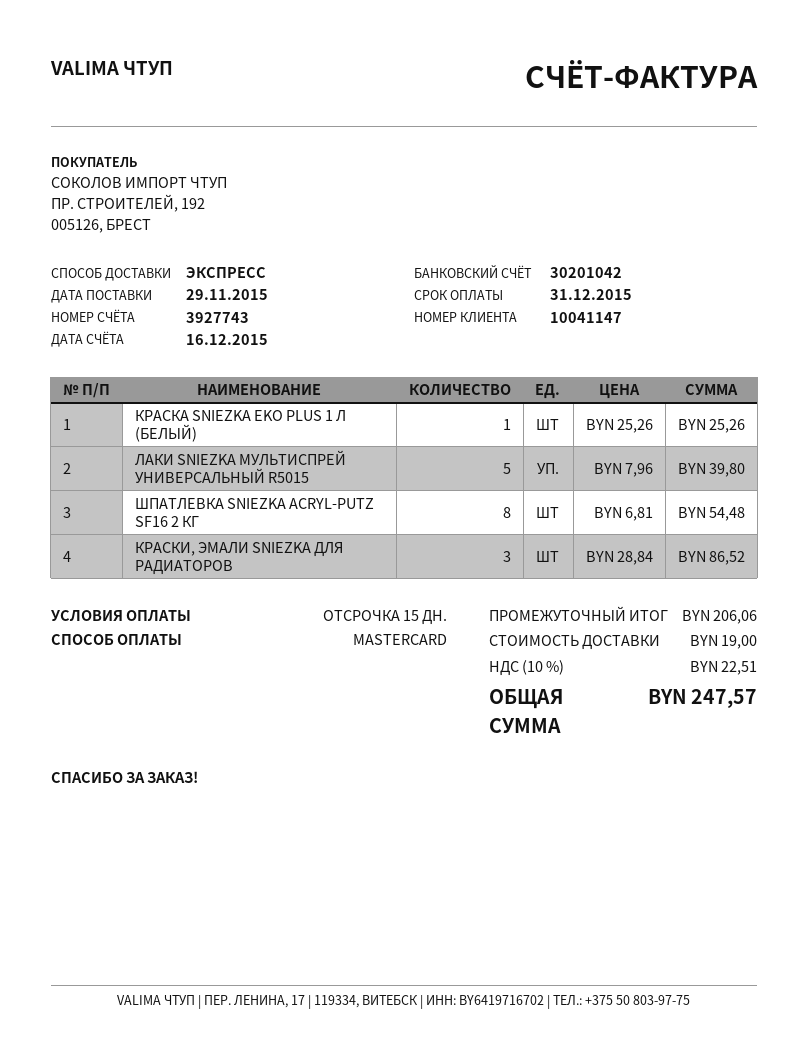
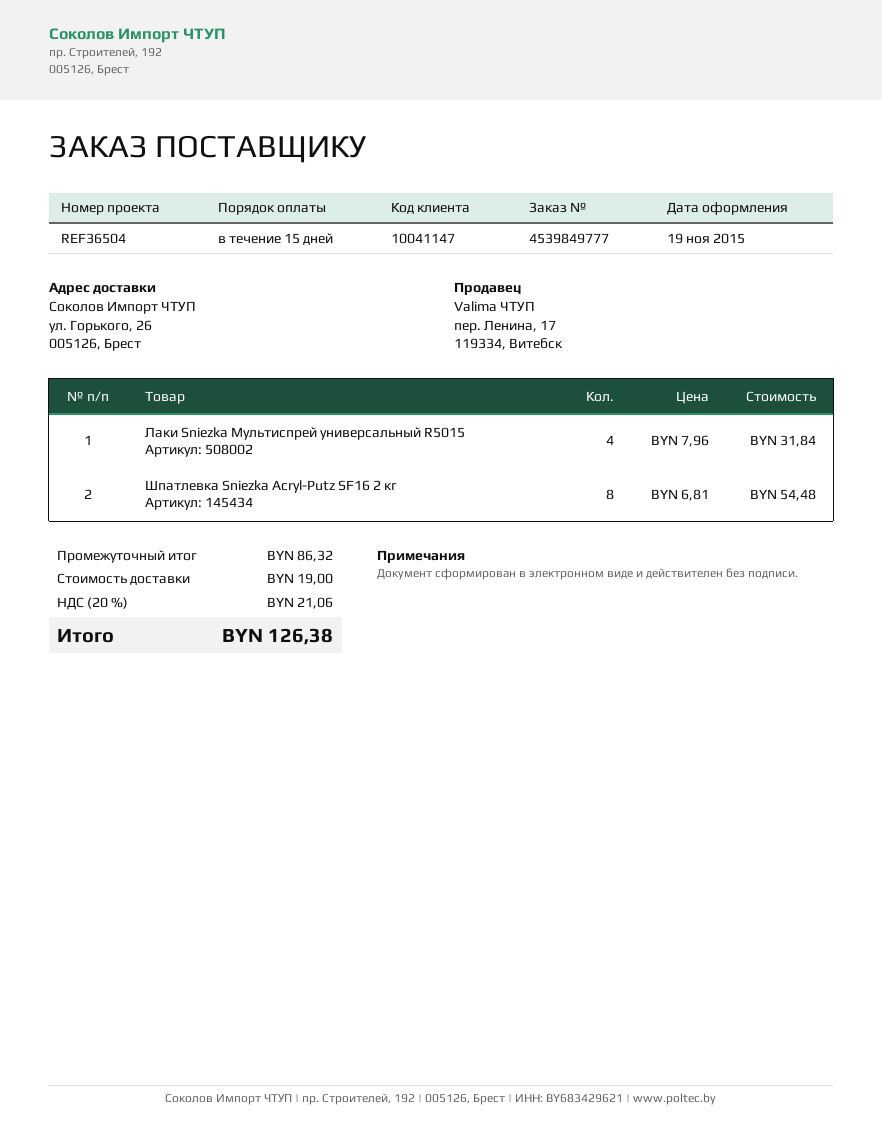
КРАСКА SNIEZKA EKO PLUS 1 Л (БЕЛЫЙ): 1 x 25.26 = 25.26 -> none
ЛАКИ SNIEZKA МУЛЬТИСПРЕЙ УНИВЕРСАЛЬНЫЙ R5015: 5 x 7.96 = 39.80 -> 4 x 7.96 = 31.84
КРАСКИ, ЭМАЛИ SNIEZKA ДЛЯ РАДИАТОРОВ: 3 x 28.84 = 86.52 -> none
subtotal: 206.06 -> 86.32
tax: 10% = 22.51 -> 20% = 21.06
total: 247.57 -> 126.38

